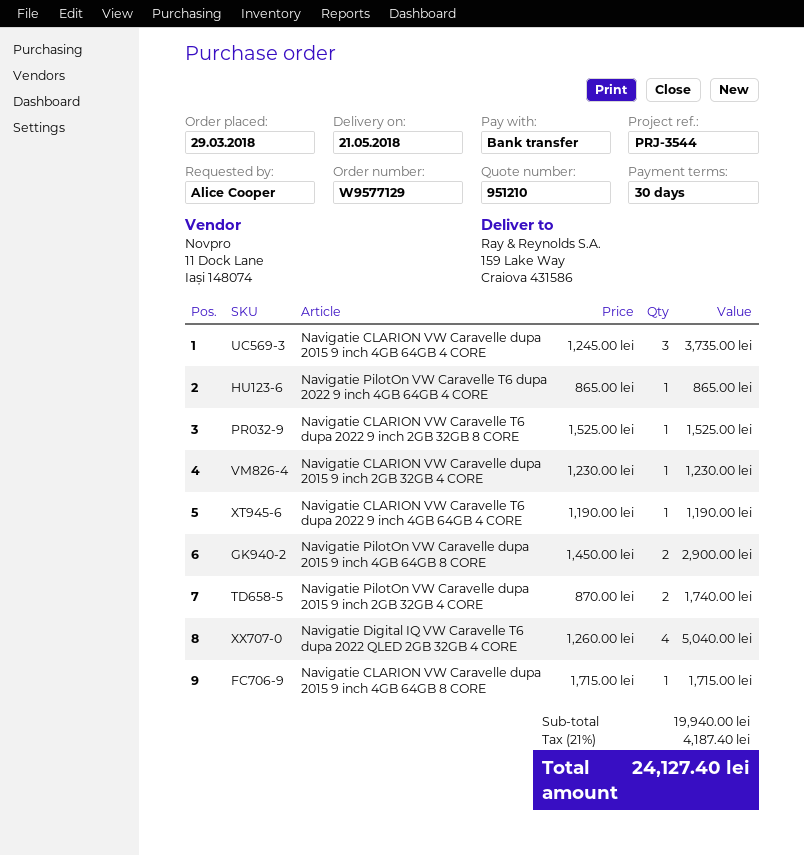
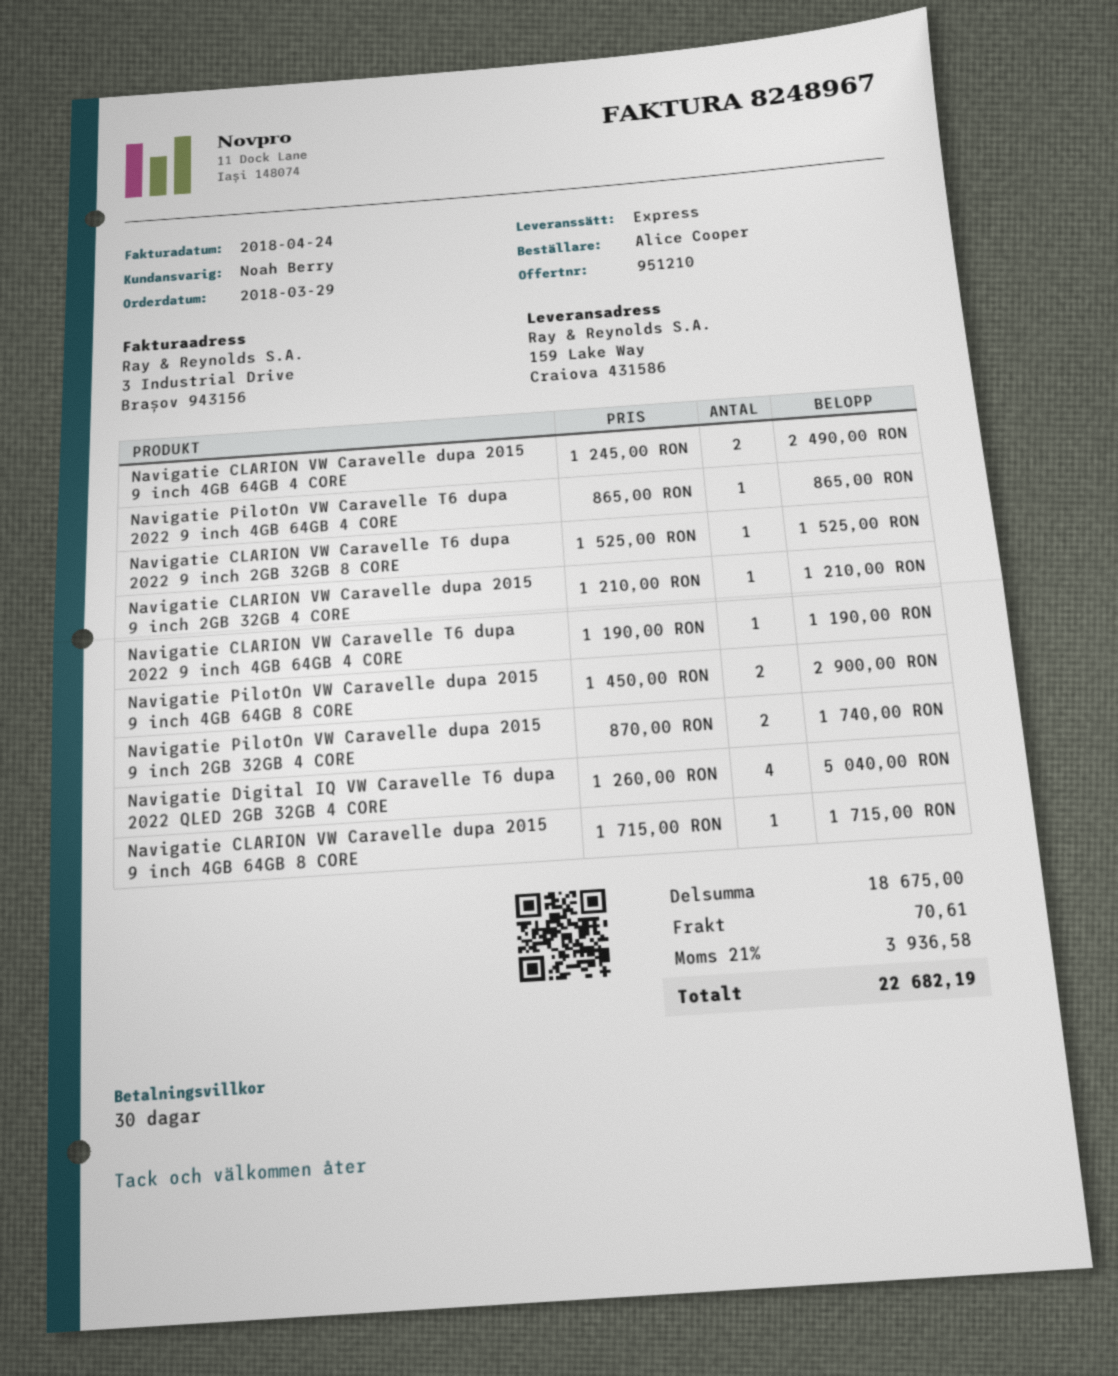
Navigatie CLARION VW Caravelle dupa 2015 9 inch 4GB 64GB 4 CORE: 3 x 1245.00 = 3735.00 -> 2 x 1245.00 = 2490.00
Navigatie CLARION VW Caravelle dupa 2015 9 inch 2GB 32GB 4 CORE: 1 x 1230.00 = 1230.00 -> 1 x 1210.00 = 1210.00
subtotal: 19940.00 -> 18675.00
shipping: none -> 70.61
tax: 21% = 4187.40 -> 21% = 3936.58
total: 24127.40 -> 22682.19

